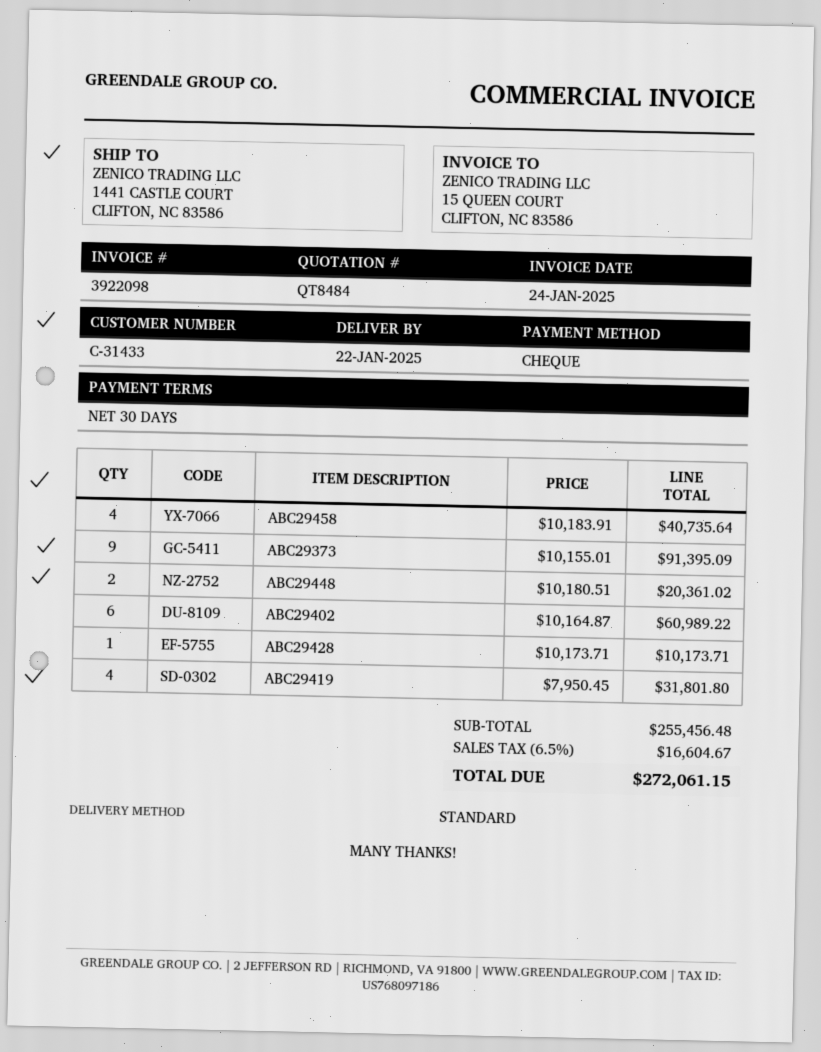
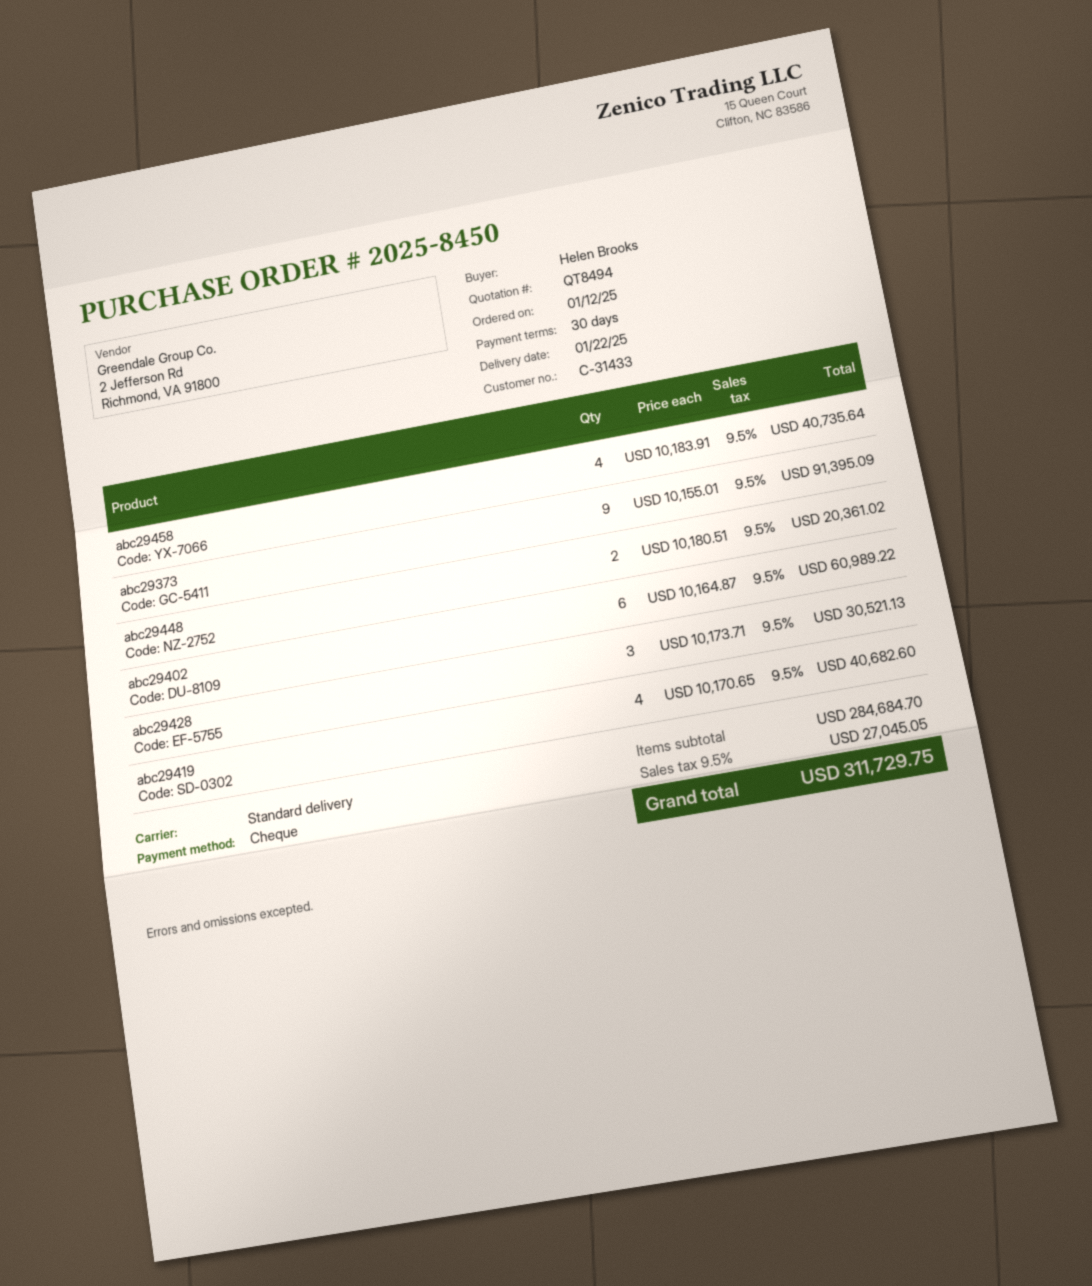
quote number: QT8484 -> QT8494
ABC29428: 1 x 10173.71 = 10173.71 -> 3 x 10173.71 = 30521.13
ABC29419: 4 x 7950.45 = 31801.80 -> 4 x 10170.65 = 40682.60
subtotal: 255456.48 -> 284684.70
tax: 6.5% = 16604.67 -> 9.5% = 27045.05
total: 272061.15 -> 311729.75

